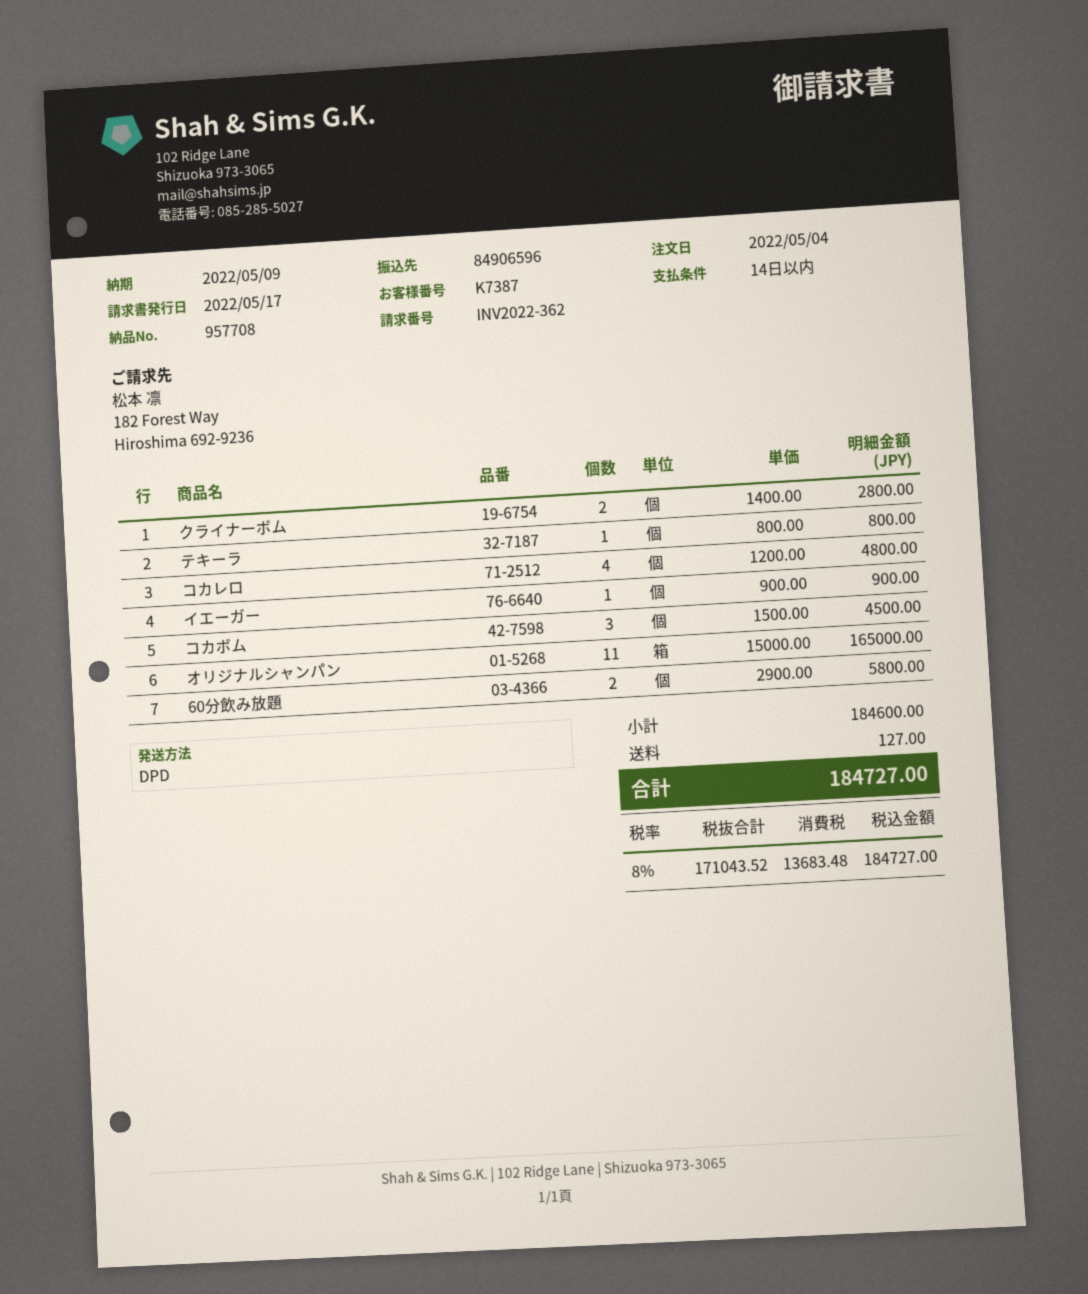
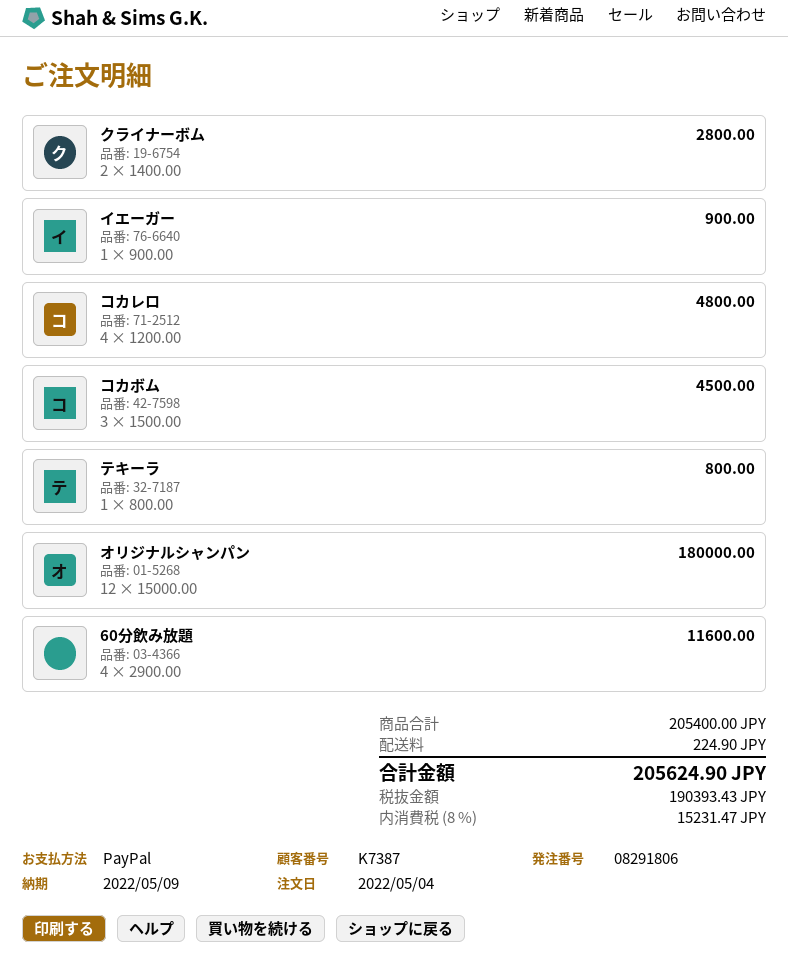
オリジナルシャンパン: 11 x 15000.00 = 165000.00 -> 12 x 15000.00 = 180000.00
60分飲み放題: 2 x 2900.00 = 5800.00 -> 4 x 2900.00 = 11600.00
subtotal: 184600.00 -> 205400.00
shipping: 127.00 -> 224.90
net: 171043.52 -> 190393.43
tax: 8% = 13683.48 -> 8% = 15231.47
total: 184727.00 -> 205624.90

